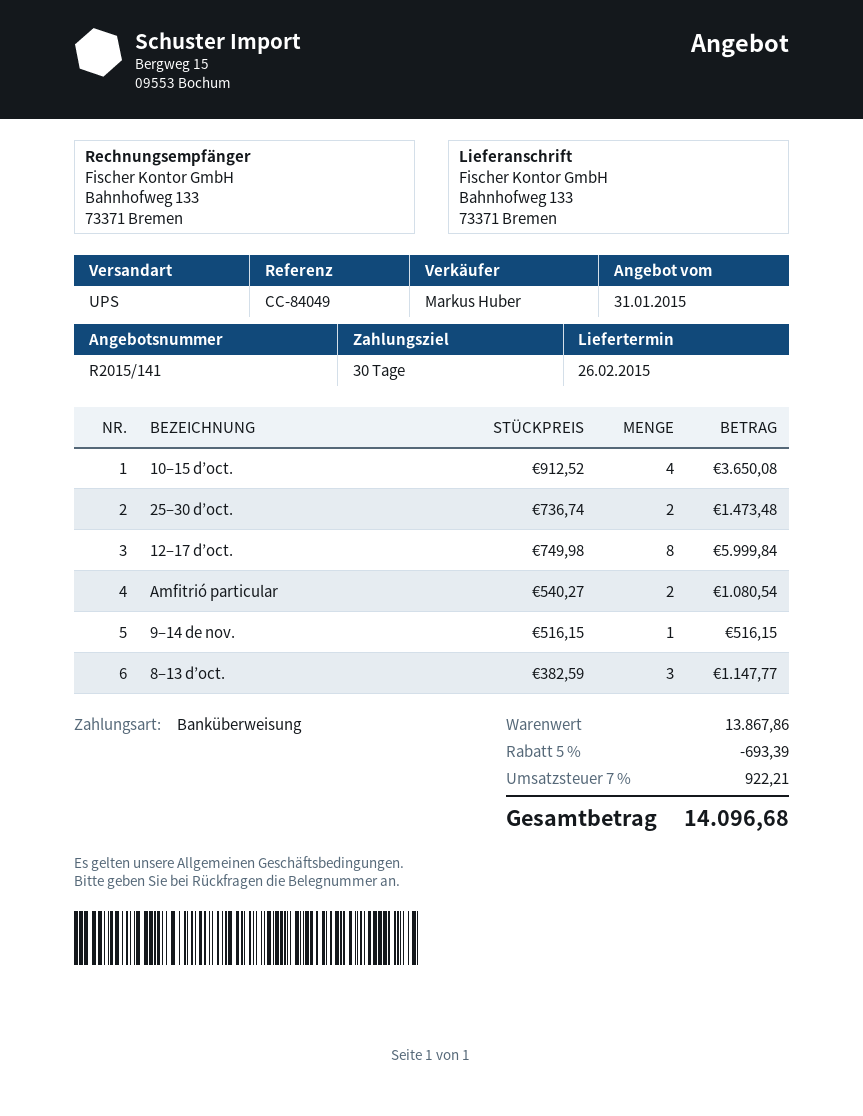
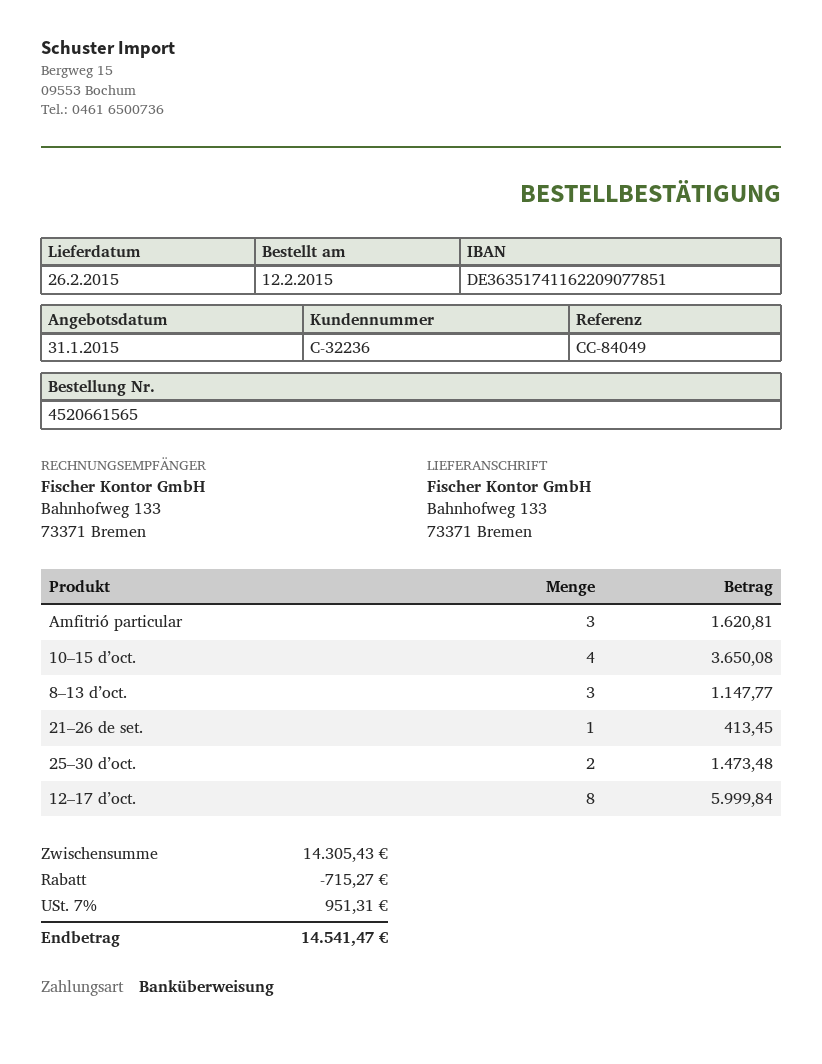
Amfitrió particular: 2 for 1080.54 -> 3 for 1620.81
9–14 de nov.: 1 for 516.15 -> none
21–26 de set.: none -> 1 for 413.45
subtotal: 13867.86 -> 14305.43
discount: 693.39 -> 715.27
tax: 7% = 922.21 -> 7% = 951.31
total: 14096.68 -> 14541.47

